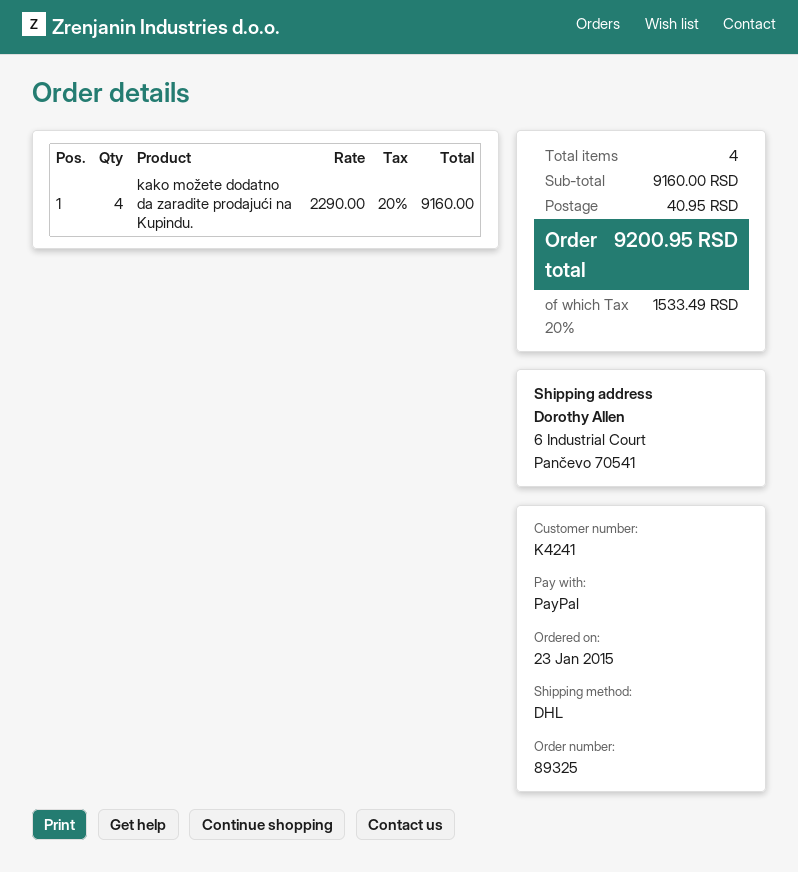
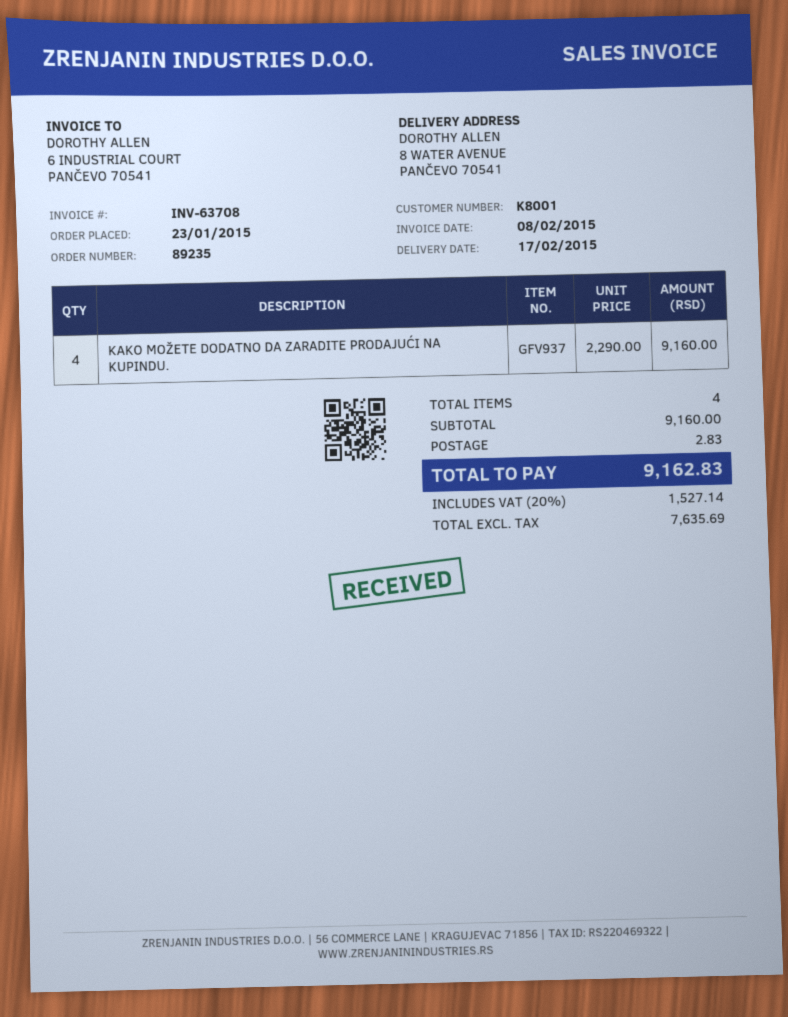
order number: 89325 -> 89235
customer number: K4241 -> K8001
ship to: 6 Industrial Court, Pančevo 70541 -> 8 WATER AVENUE, PANČEVO 70541
shipping: 40.95 -> 2.83
tax: 20% = 1533.49 -> 20% = 1527.14
total: 9200.95 -> 9162.83

